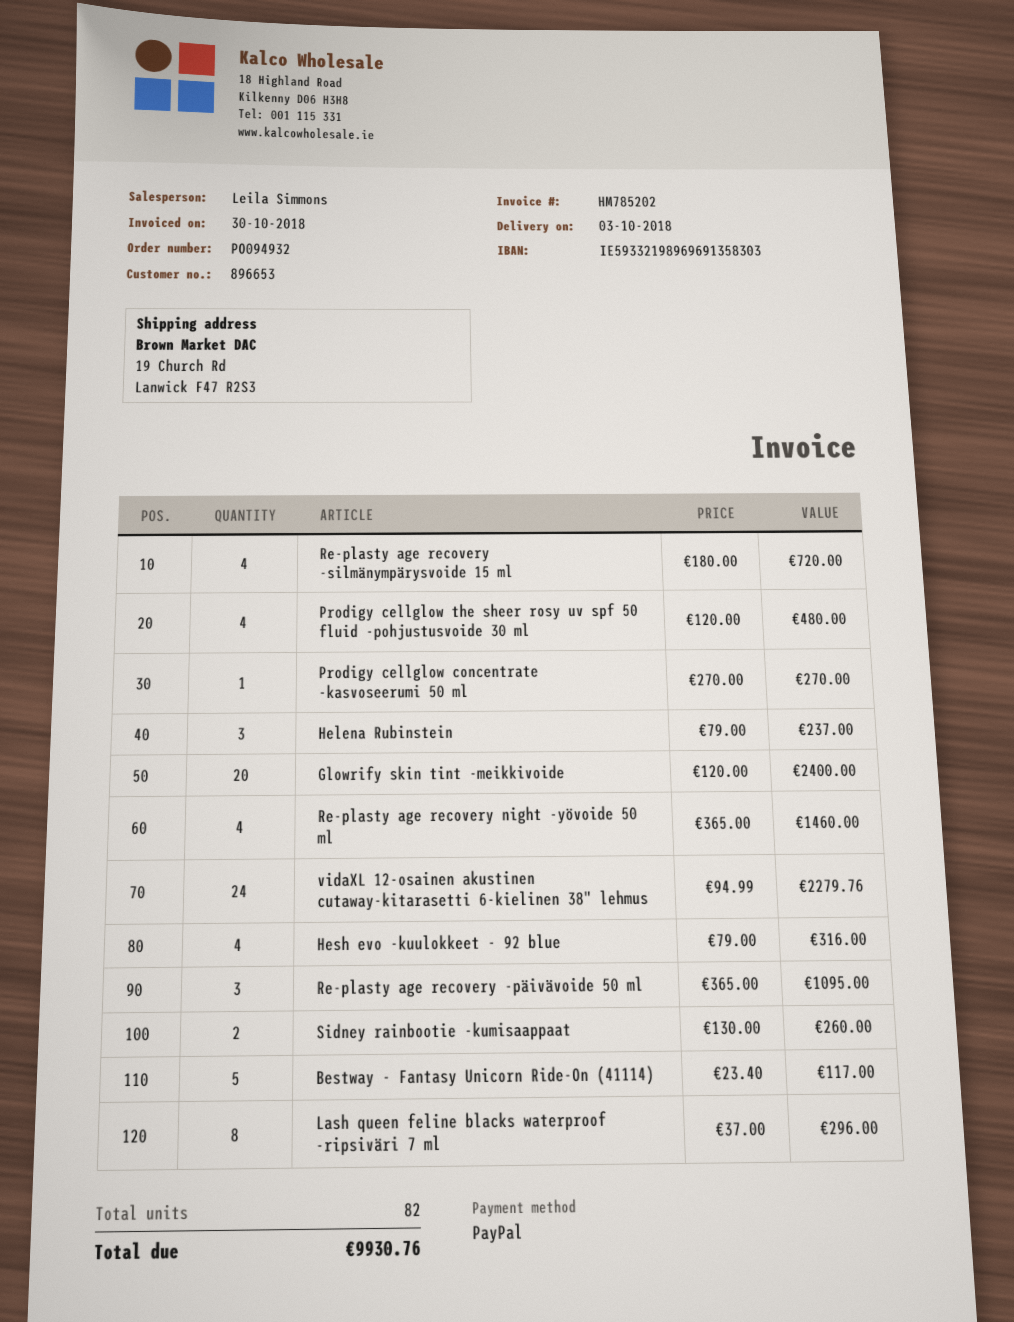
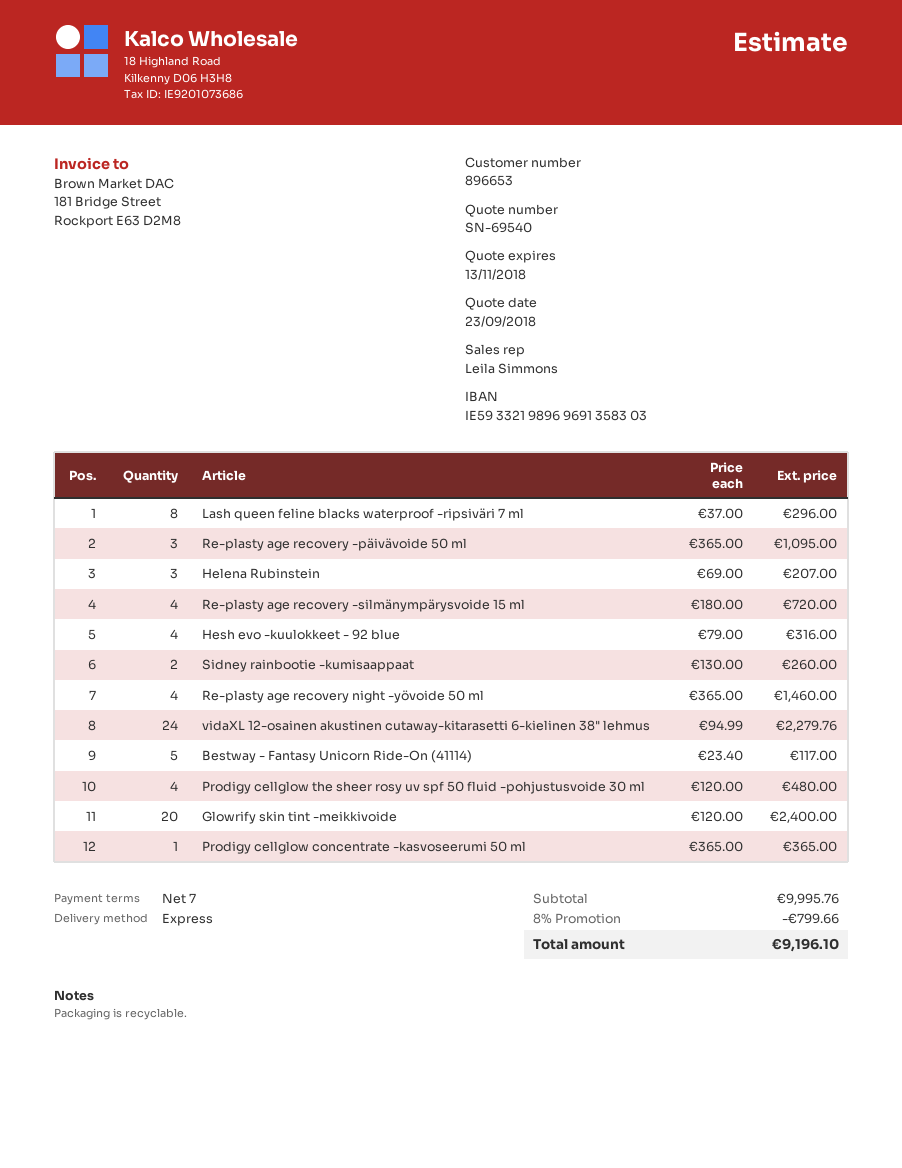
Prodigy cellglow concentrate -kasvoseerumi 50 ml: 1 x 270.00 = 270.00 -> 1 x 365.00 = 365.00
Helena Rubinstein: 3 x 79.00 = 237.00 -> 3 x 69.00 = 207.00
discount: none -> 8% = 799.66
total: 9930.76 -> 9196.10

